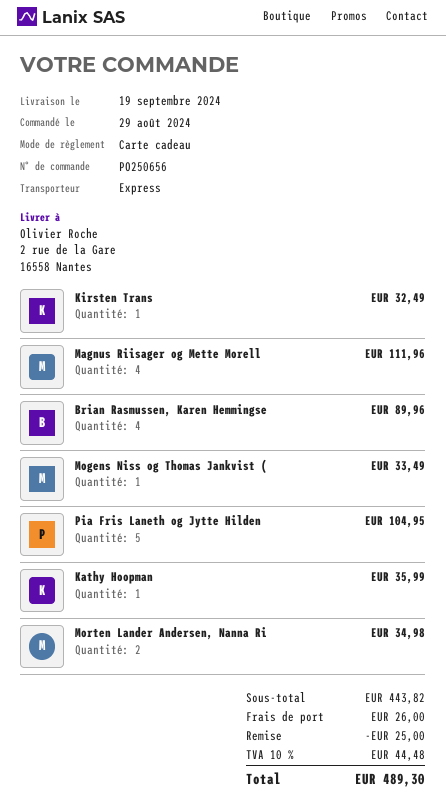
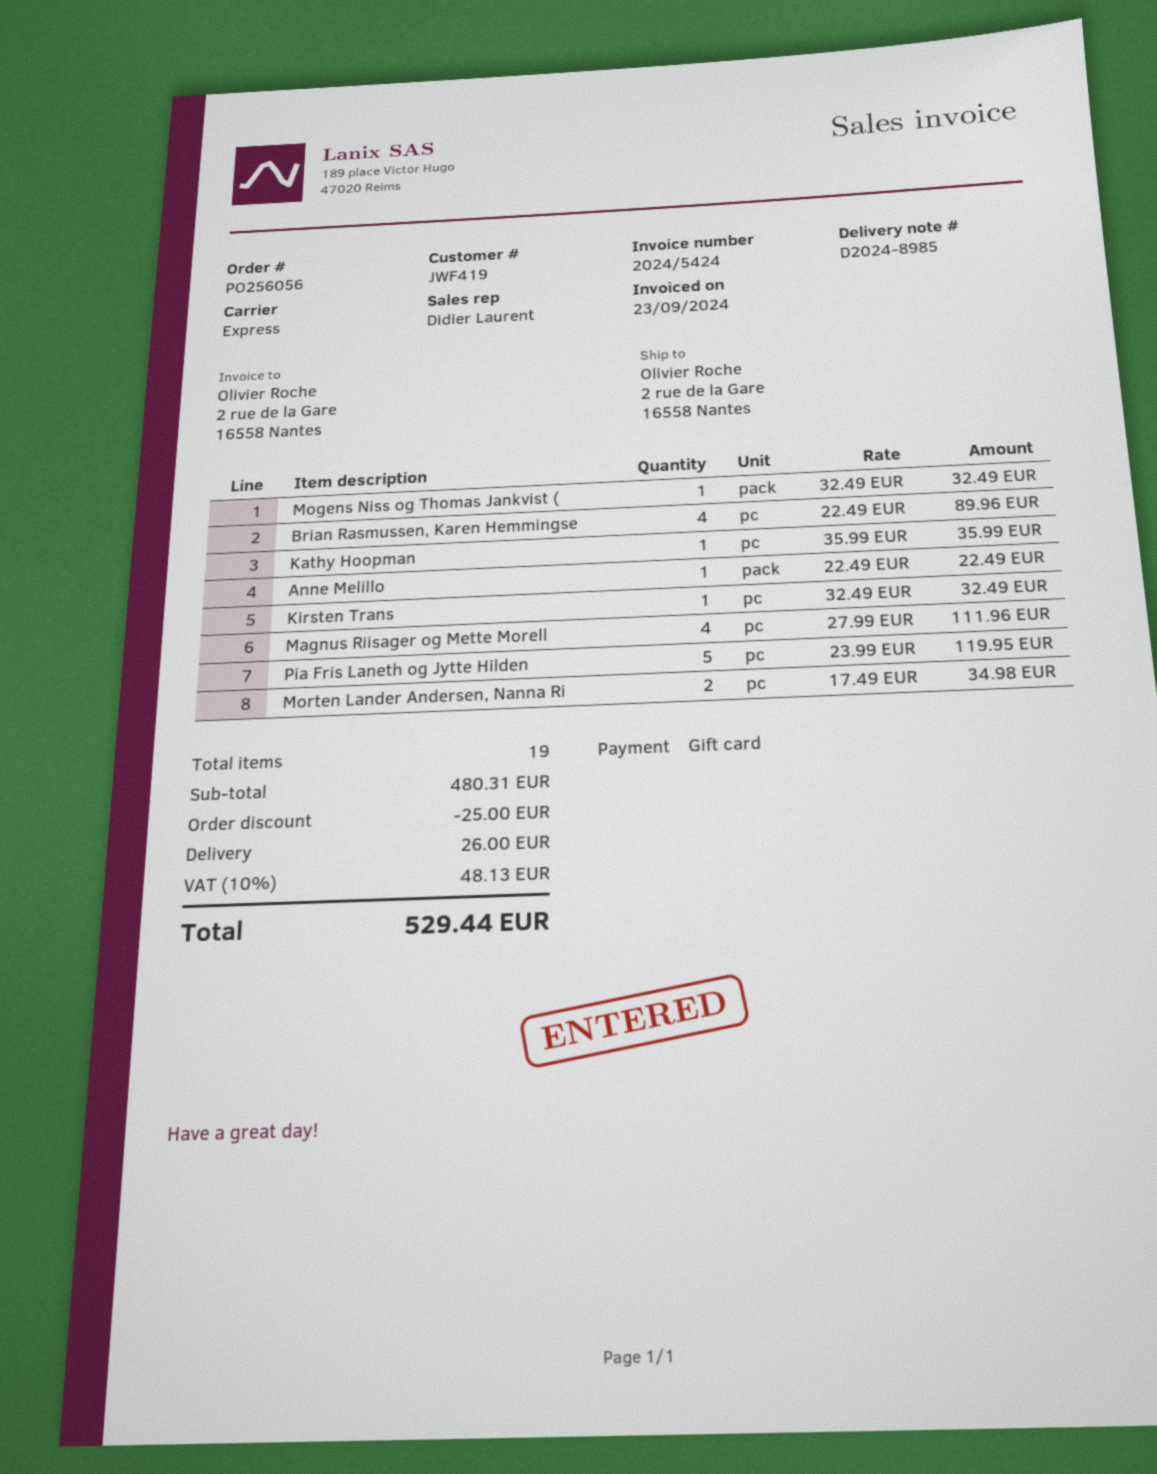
order number: PO250656 -> PO256056
Mogens Niss og Thomas Jankvist (: 1 for 33.49 -> 1 for 32.49
Pia Fris Laneth og Jytte Hilden: 5 for 104.95 -> 5 for 119.95
Anne Melillo: none -> 1 for 22.49
subtotal: 443.82 -> 480.31
tax: 10% = 44.48 -> 10% = 48.13
total: 489.30 -> 529.44

